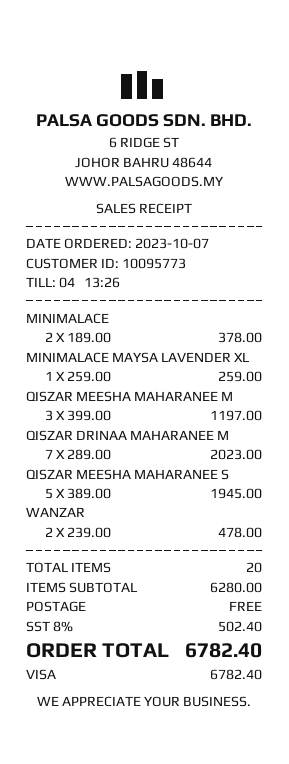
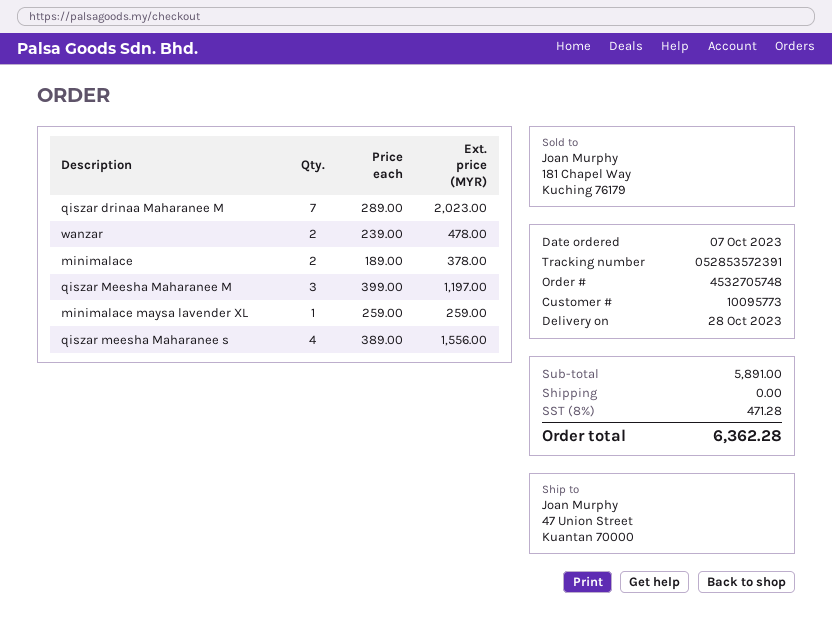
QISZAR MEESHA MAHARANEE S: 5 x 389.00 = 1945.00 -> 4 x 389.00 = 1556.00
subtotal: 6280.00 -> 5891.00
tax: 8% = 502.40 -> 8% = 471.28
total: 6782.40 -> 6362.28

